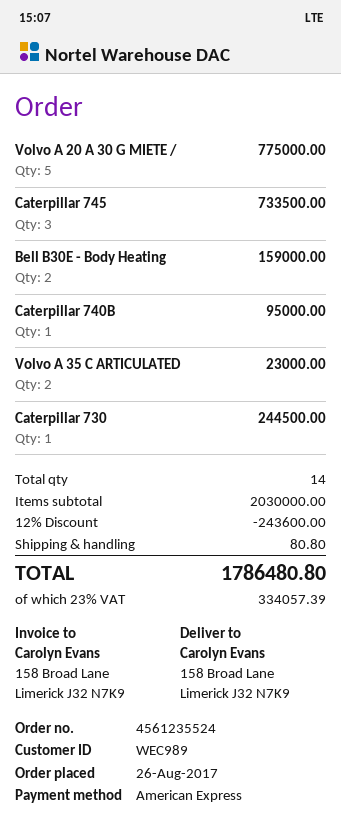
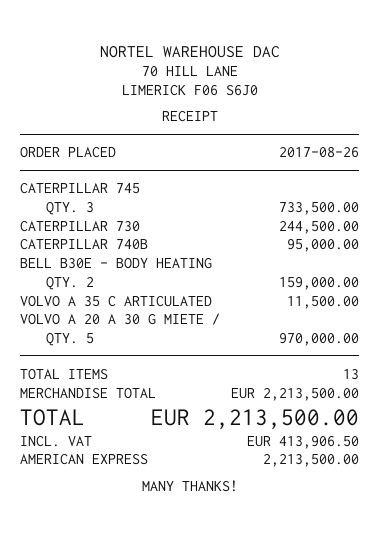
Volvo A 20 A 30 G MIETE /: 5 for 775000.00 -> 5 for 970000.00
Volvo A 35 C ARTICULATED: 2 for 23000.00 -> 1 for 11500.00
total quantity: 14 -> 13
subtotal: 2030000.00 -> 2213500.00
discount: 12% = 243600.00 -> none
shipping: 80.80 -> none
tax: 334057.39 -> 413906.50
total: 1786480.80 -> 2213500.00

